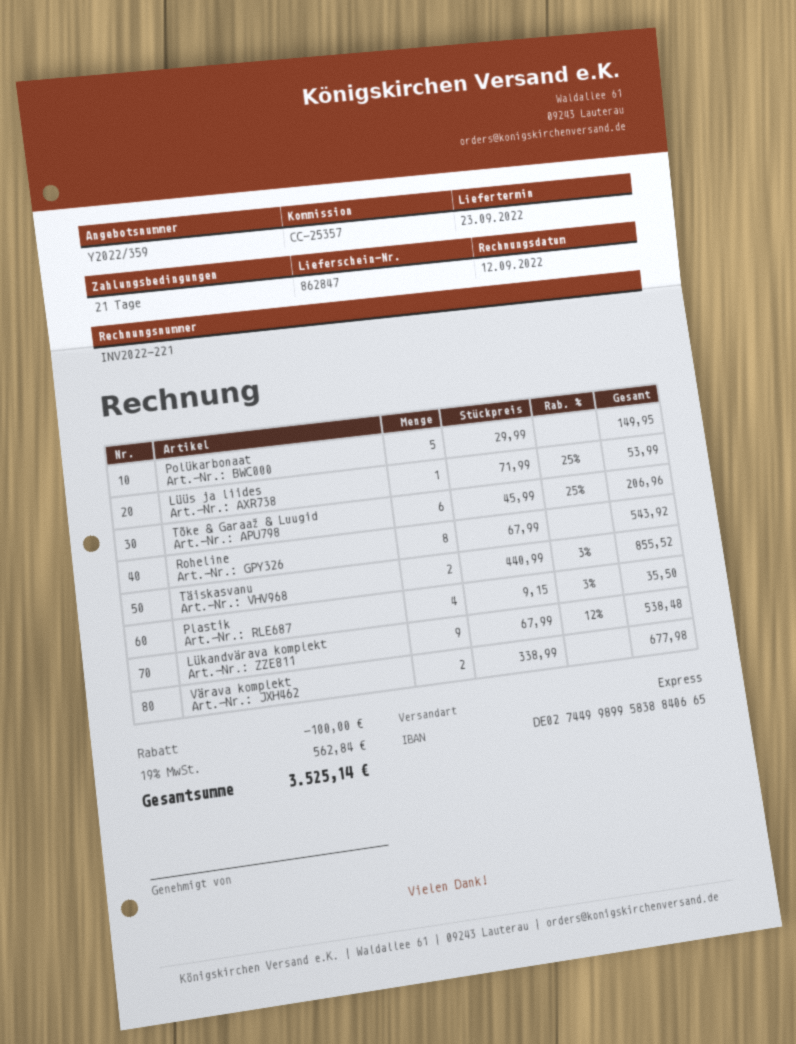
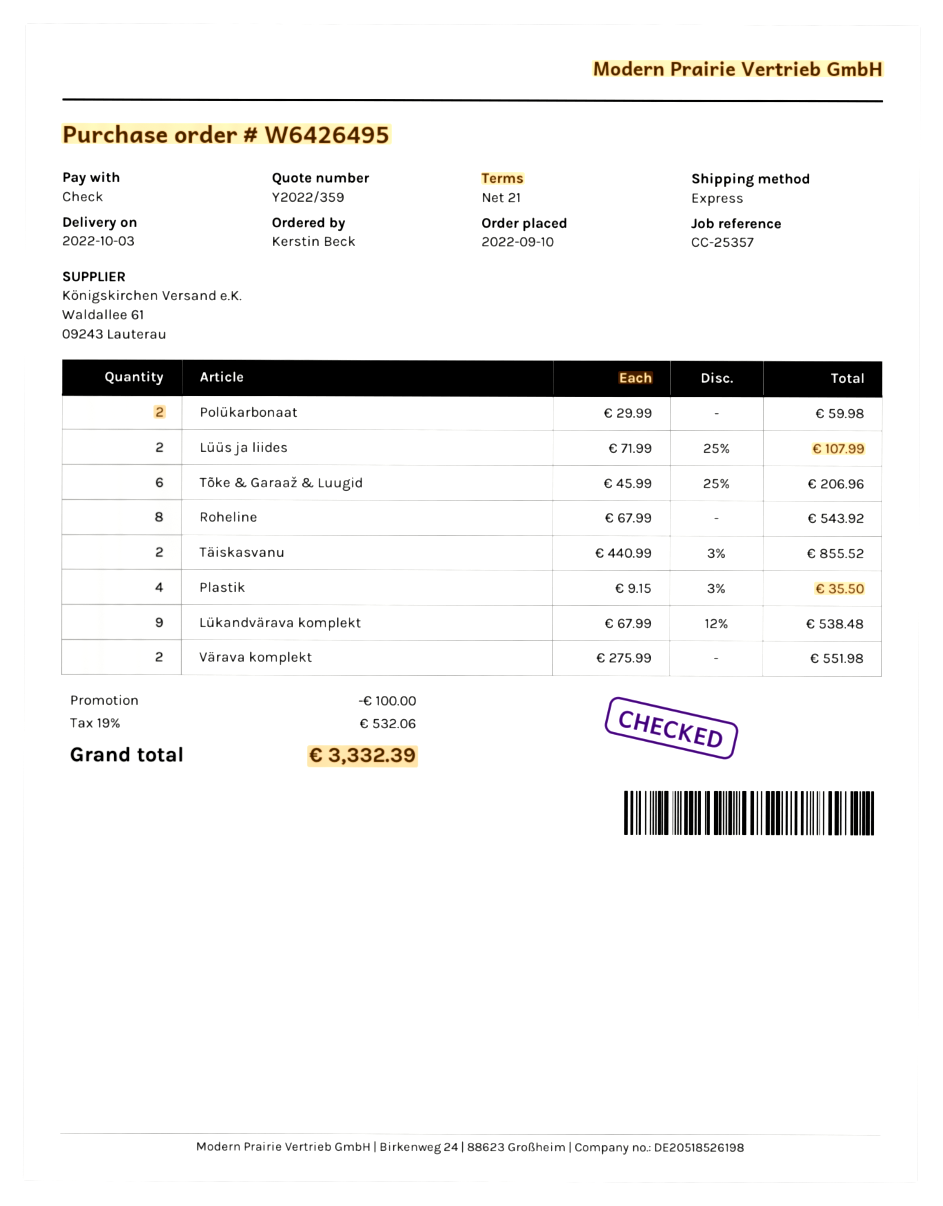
delivery date: 2022-09-23 -> 2022-10-03
Polükarbonaat: 5 x 29.99 = 149.95 -> 2 x 29.99 = 59.98
Lüüs ja liides: 1 x 71.99 - 25% = 53.99 -> 2 x 71.99 - 25% = 107.99
Värava komplekt: 2 x 338.99 = 677.98 -> 2 x 275.99 = 551.98
tax: 19% = 562.84 -> 19% = 532.06
total: 3525.14 -> 3332.39

